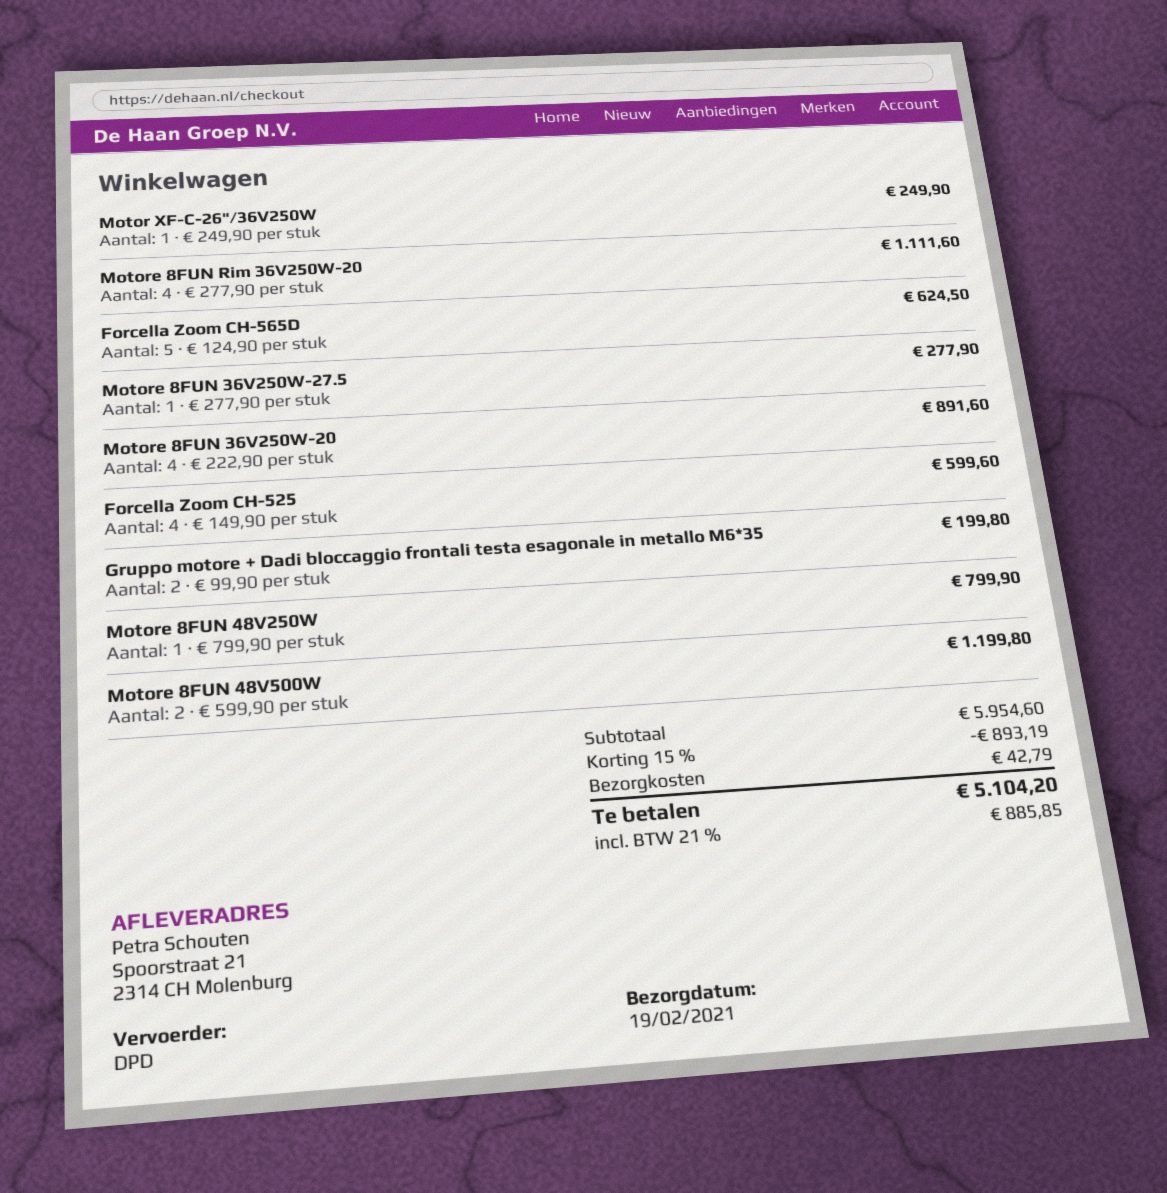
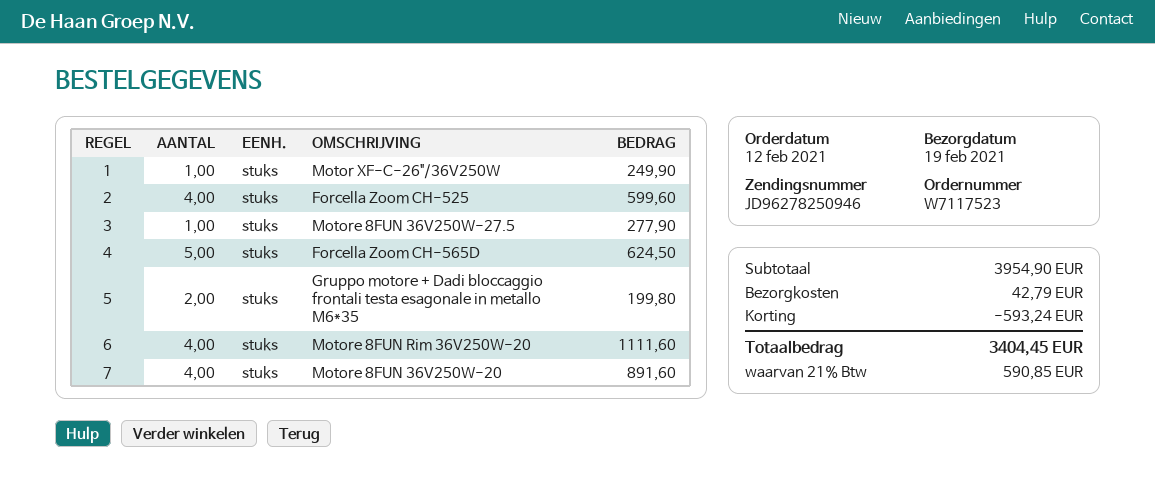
Motore 8FUN 48V250W: 1 for 799.90 -> none
Motore 8FUN 48V500W: 2 for 1199.80 -> none
subtotal: 5954.60 -> 3954.90
discount: 893.19 -> 593.24
tax: 21% = 885.85 -> 21% = 590.85
total: 5104.20 -> 3404.45

